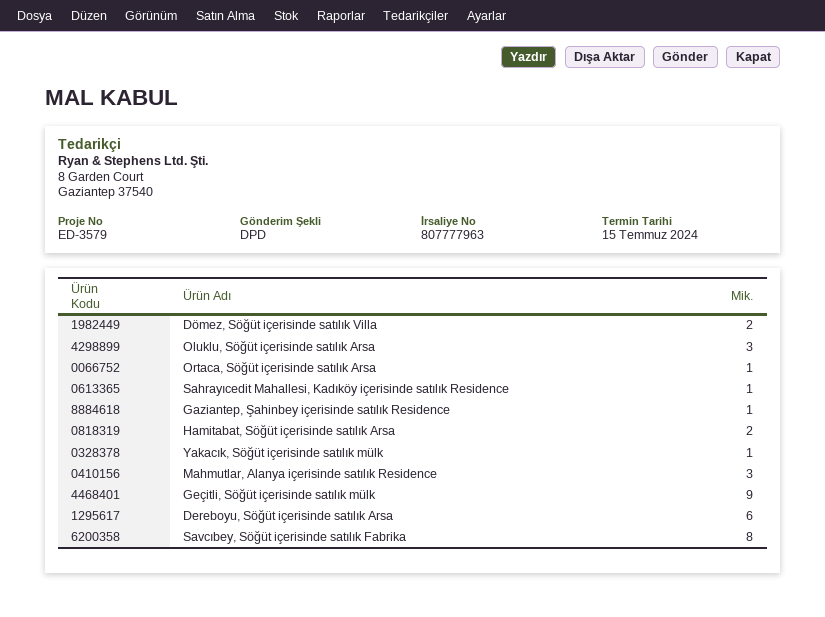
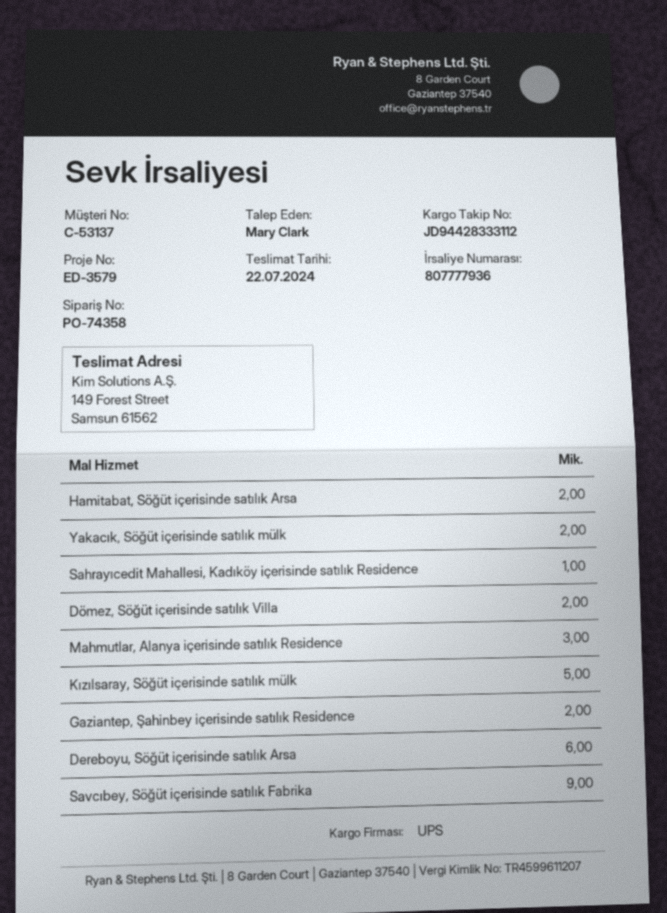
delivery note number: 807777963 -> 807777936
delivery date: 2024-07-15 -> 2024-07-22
shipping method: DPD -> UPS
Oluklu, Söğüt içerisinde satılık Arsa: 3 -> none
Ortaca, Söğüt içerisinde satılık Arsa: 1 -> none
Gaziantep, Şahinbey içerisinde satılık Residence: 1 -> 2
Yakacık, Söğüt içerisinde satılık mülk: 1 -> 2
Geçitli, Söğüt içerisinde satılık mülk: 9 -> none
Savcıbey, Söğüt içerisinde satılık Fabrika: 8 -> 9
Kızılsaray, Söğüt içerisinde satılık mülk: none -> 5

